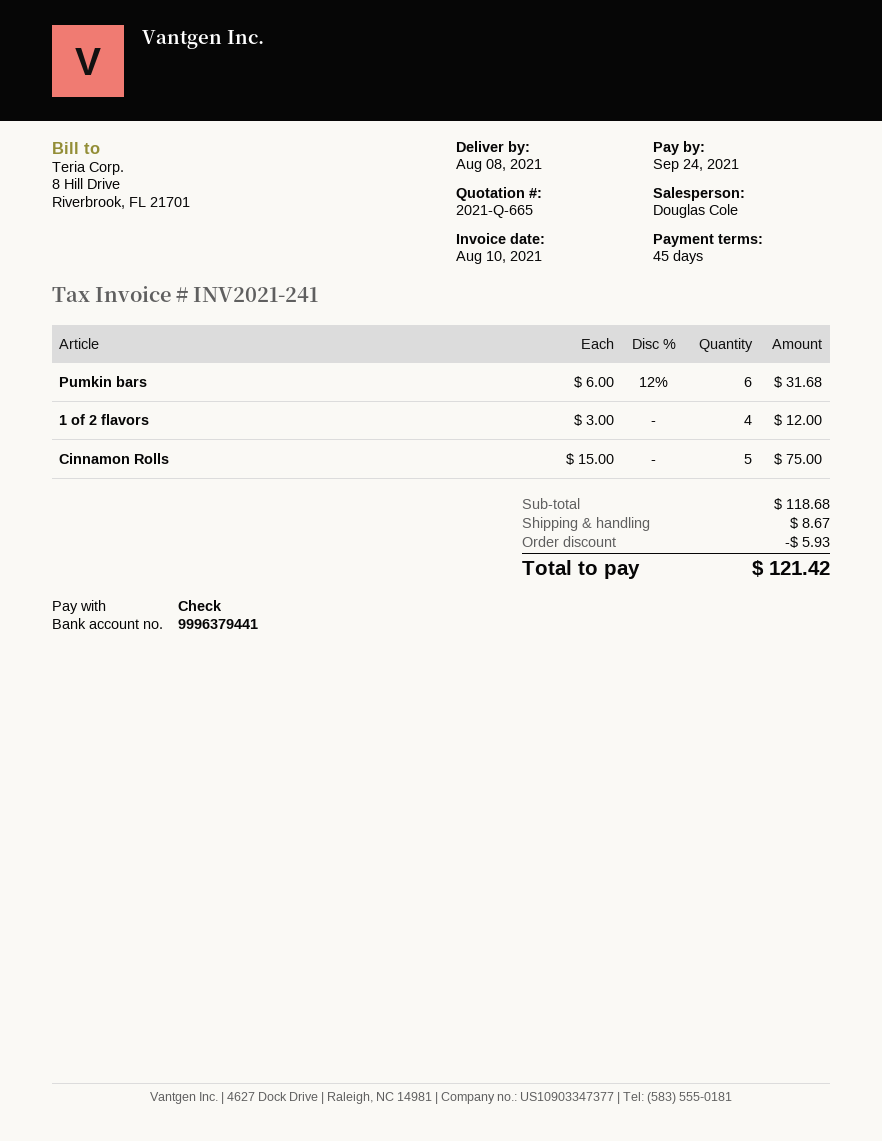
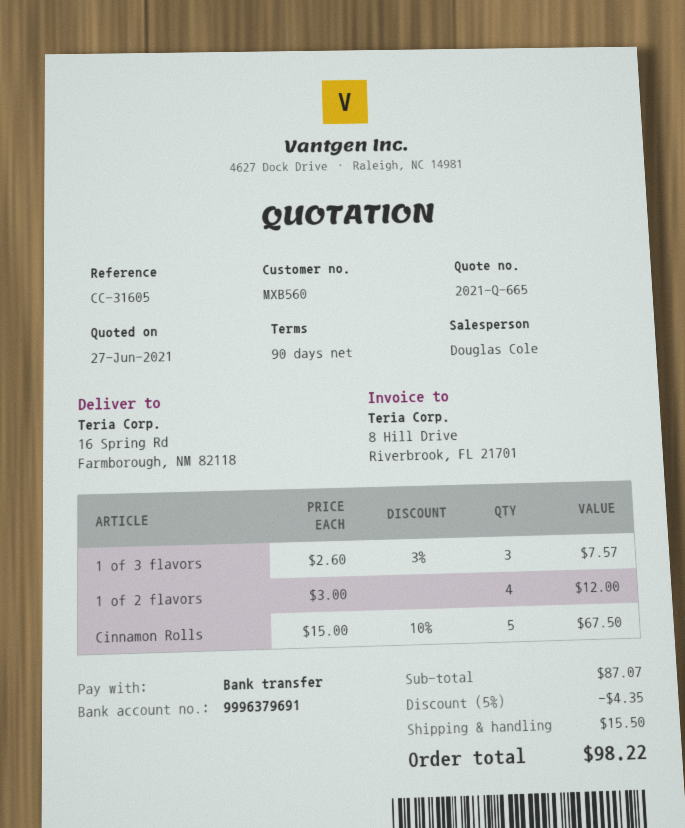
payment terms: 45 days -> 90 days
payment method: cheque -> bank transfer
bank account: 9996379441 -> 9996379691
Pumkin bars: 6 x 6.00 - 12% = 31.68 -> none
Cinnamon Rolls: 5 x 15.00 = 75.00 -> 5 x 15.00 - 10% = 67.50
1 of 3 flavors: none -> 3 x 2.60 - 3% = 7.57
subtotal: 118.68 -> 87.07
discount: 5.93 -> 4.35
shipping: 8.67 -> 15.50
total: 121.42 -> 98.22

